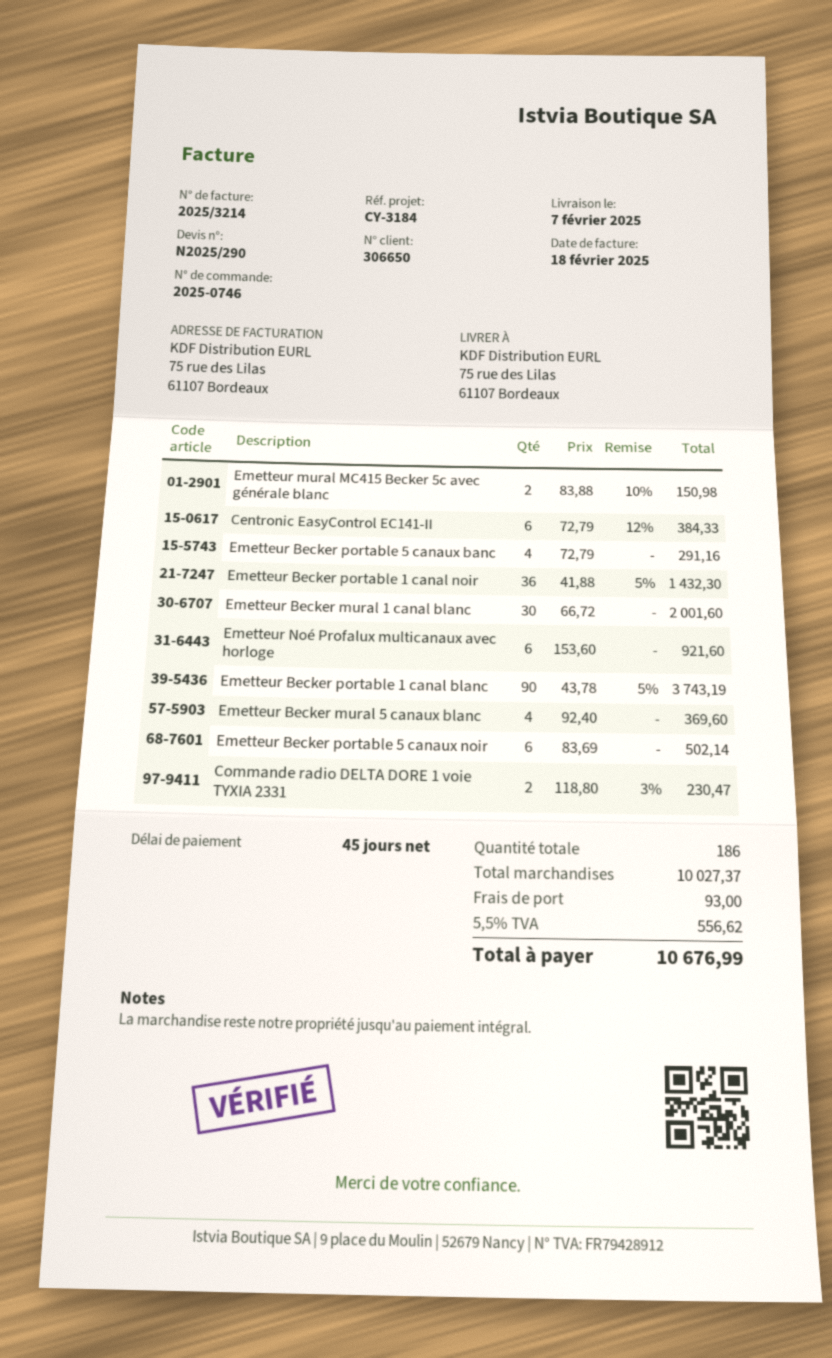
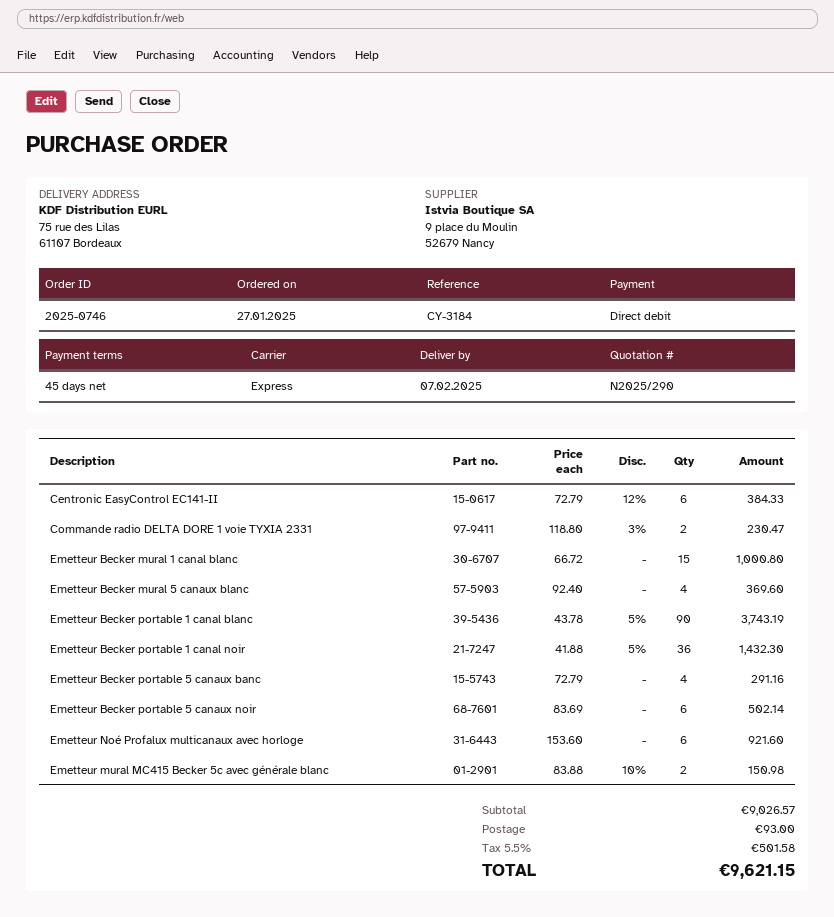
Emetteur Becker mural 1 canal blanc: 30 x 66.72 = 2001.60 -> 15 x 66.72 = 1000.80
subtotal: 10027.37 -> 9026.57
tax: 5.5% = 556.62 -> 5.5% = 501.58
total: 10676.99 -> 9621.15

